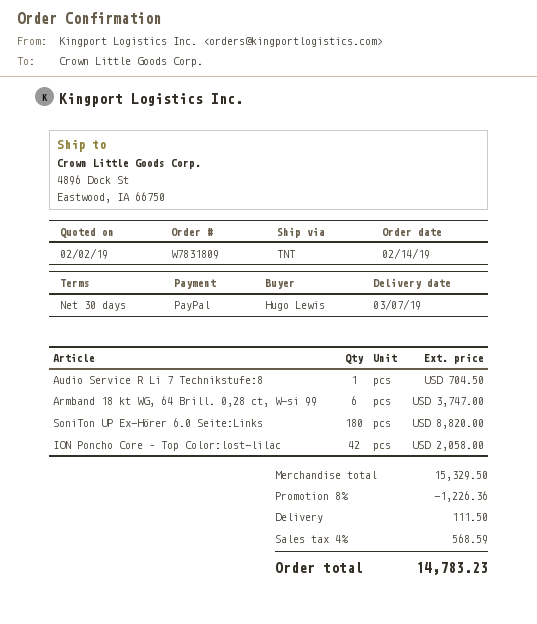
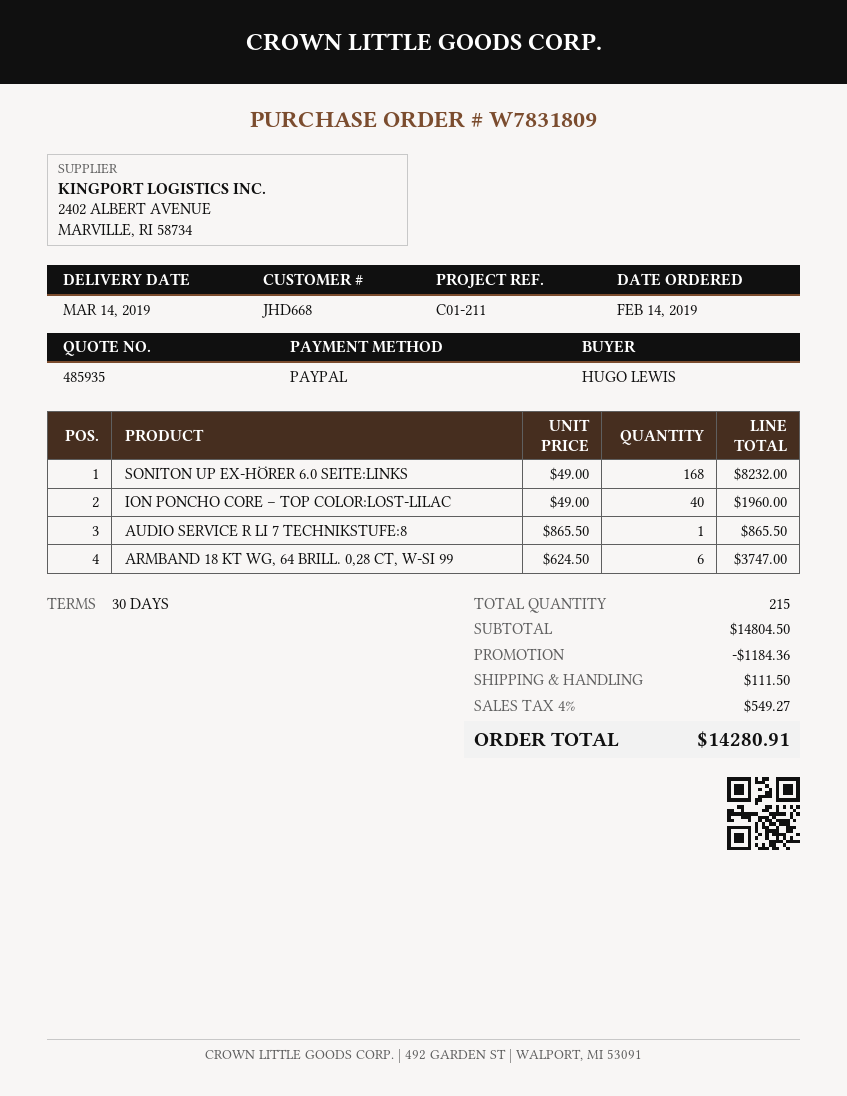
delivery date: 2019-03-07 -> 2019-03-14
Audio Service R Li 7 Technikstufe:8: 1 for 704.50 -> 1 for 865.50
SoniTon UP Ex-Hörer 6.0 Seite:Links: 180 for 8820.00 -> 168 for 8232.00
ION Poncho Core – Top Color:lost-lilac: 42 for 2058.00 -> 40 for 1960.00
subtotal: 15329.50 -> 14804.50
discount: 1226.36 -> 1184.36
tax: 4% = 568.59 -> 4% = 549.27
total: 14783.23 -> 14280.91

